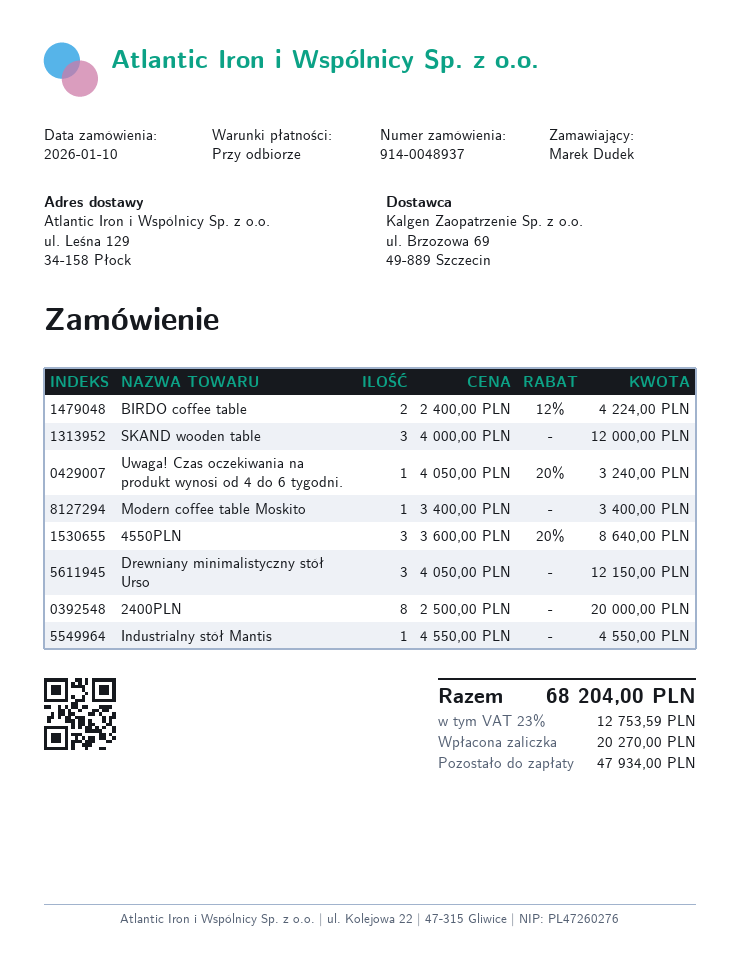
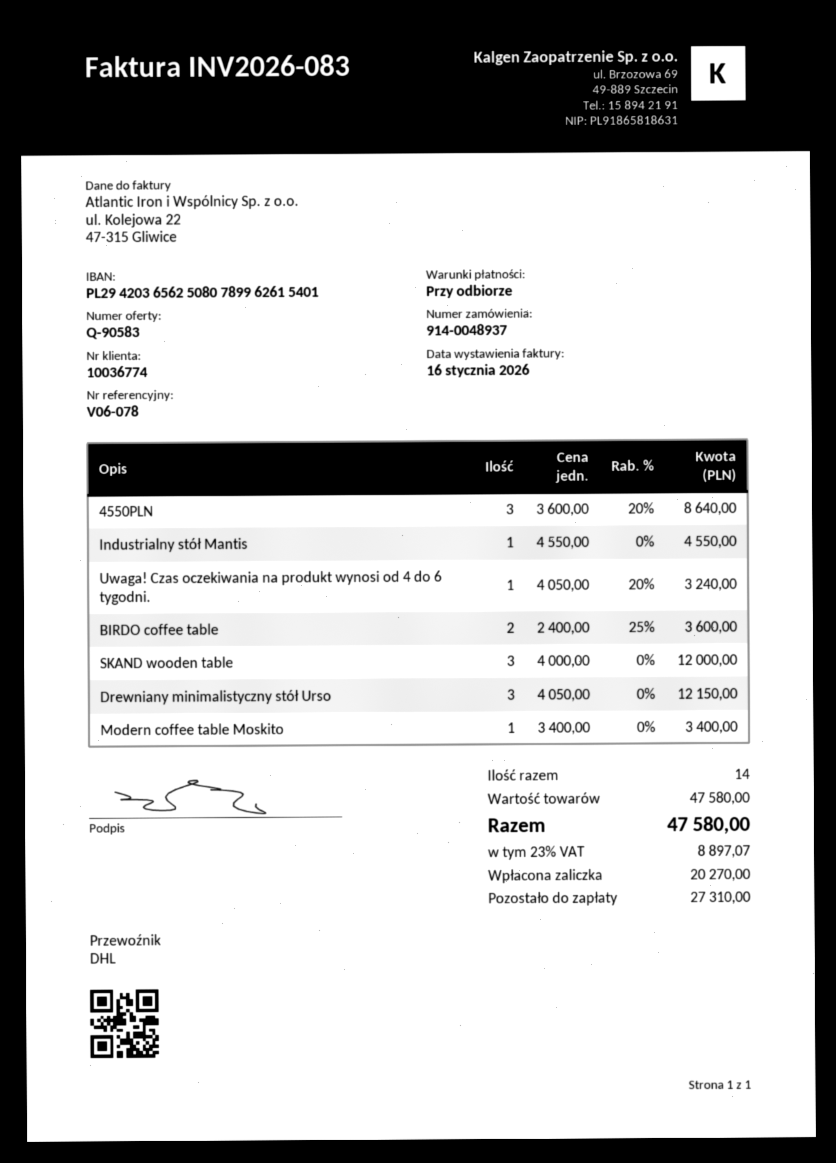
BIRDO coffee table: 2 x 2400.00 - 12% = 4224.00 -> 2 x 2400.00 - 25% = 3600.00
2400PLN: 8 x 2500.00 = 20000.00 -> none
tax: 23% = 12753.59 -> 23% = 8897.07
total: 68204.00 -> 47580.00
balance: 47934.00 -> 27310.00

